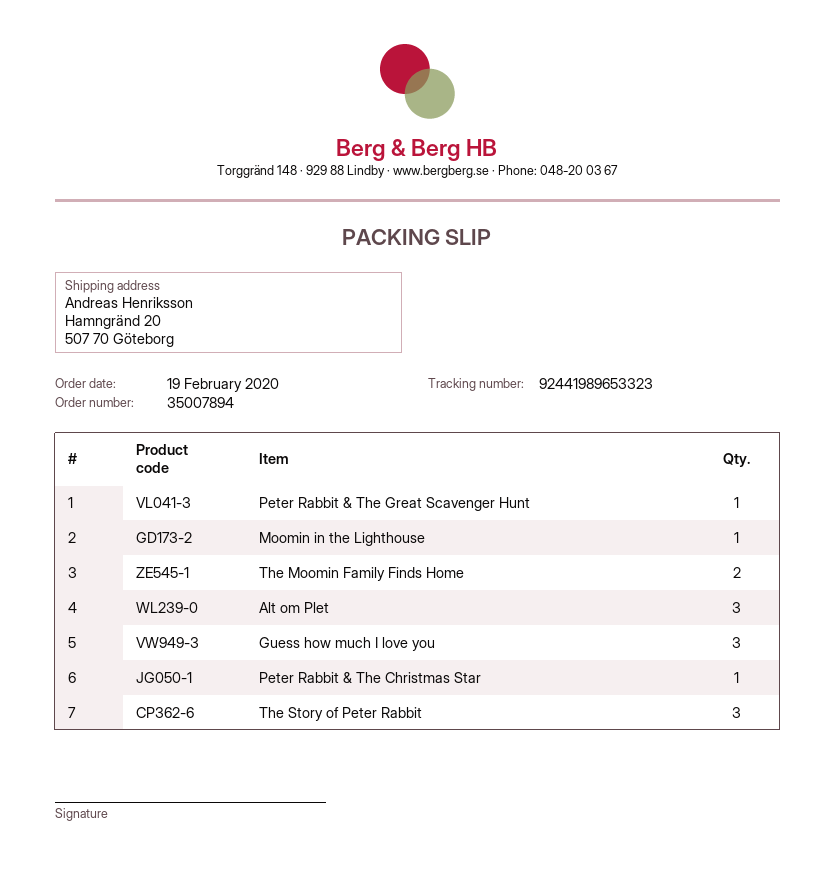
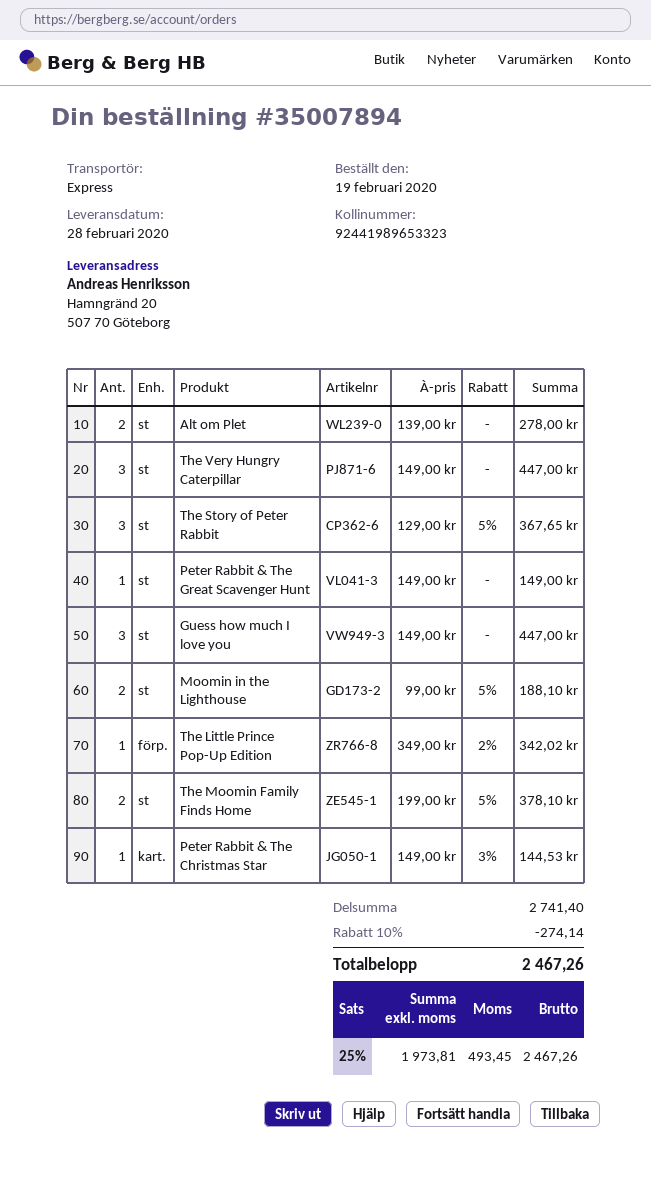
Moomin in the Lighthouse: 1 -> 2
Alt om Plet: 3 -> 2
The Very Hungry Caterpillar: none -> 3
The Little Prince Pop-Up Edition: none -> 1

